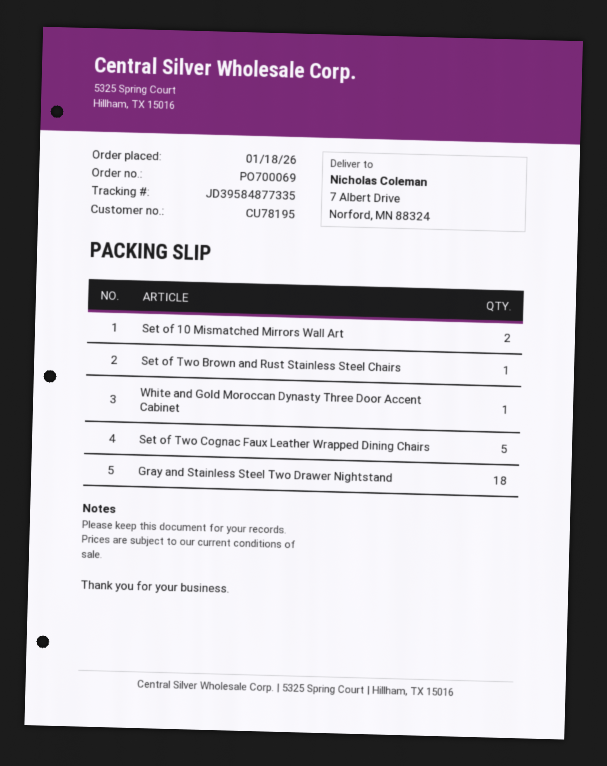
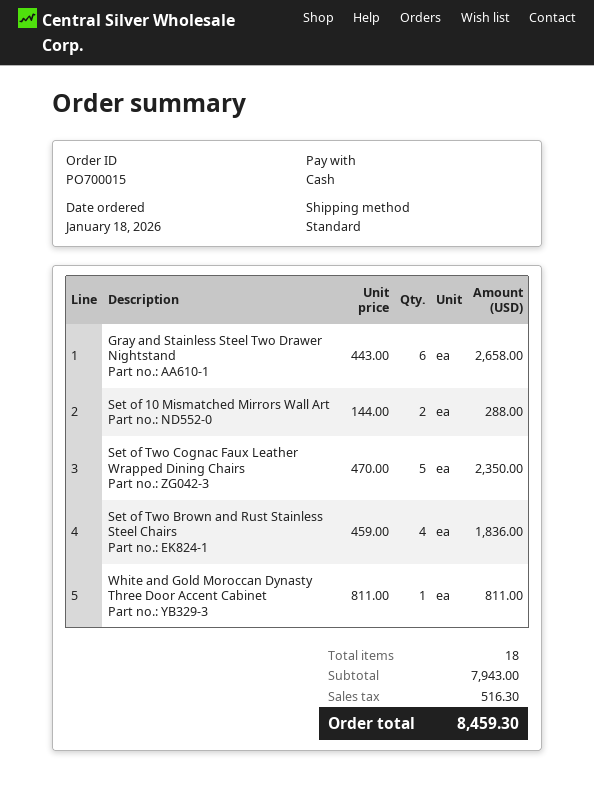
order number: PO700069 -> PO700015
Set of Two Brown and Rust Stainless Steel Chairs: 1 -> 4
Gray and Stainless Steel Two Drawer Nightstand: 18 -> 6

